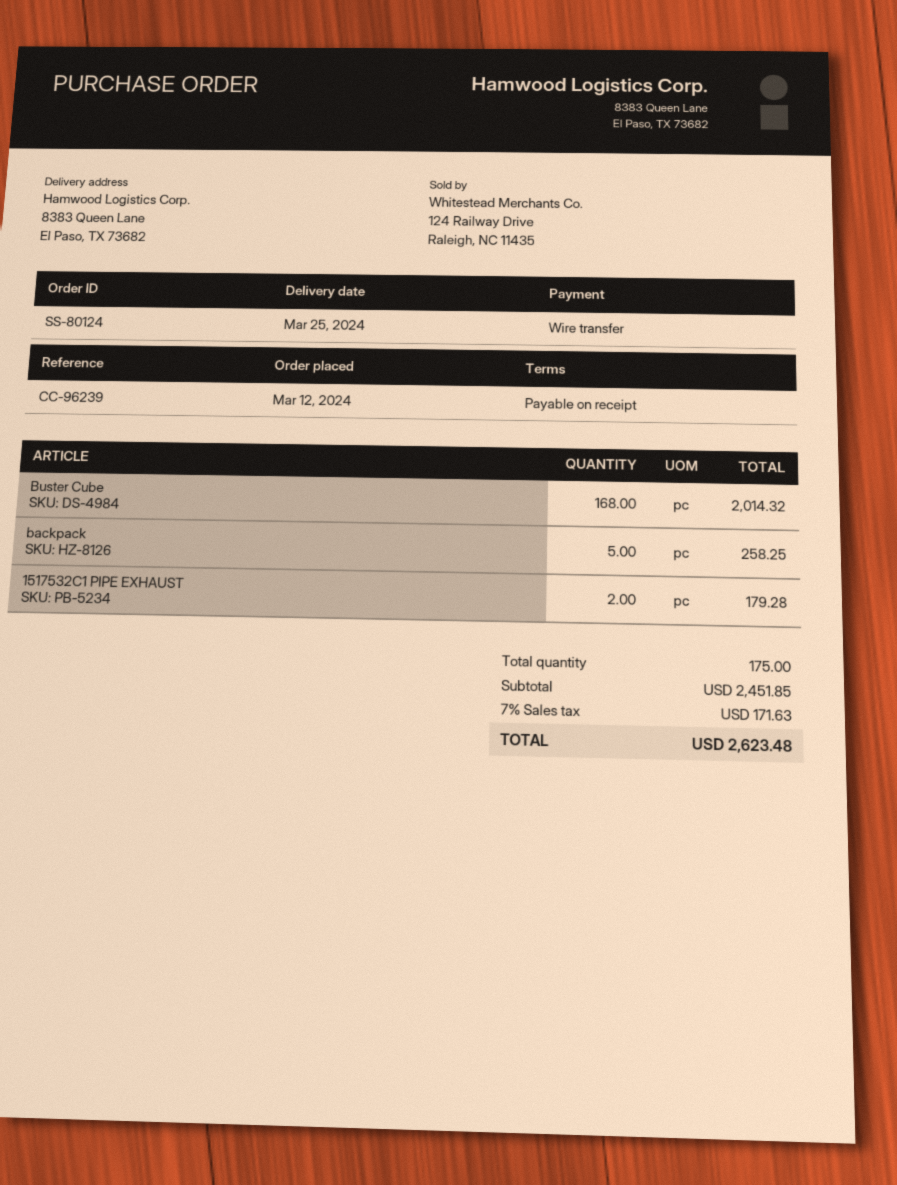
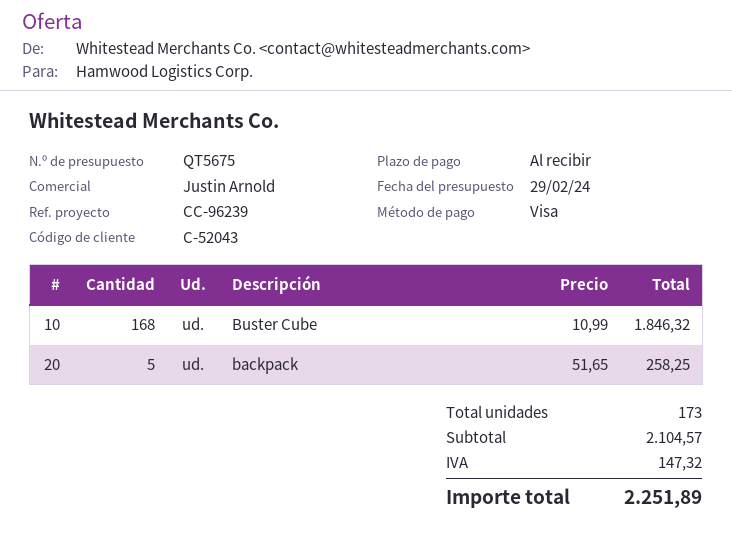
payment method: bank transfer -> Visa
Buster Cube: 168 for 2014.32 -> 168 for 1846.32
1517532C1 PIPE EXHAUST: 2 for 179.28 -> none
total quantity: 175 -> 173
subtotal: 2451.85 -> 2104.57
tax: 171.63 -> 147.32
total: 2623.48 -> 2251.89

